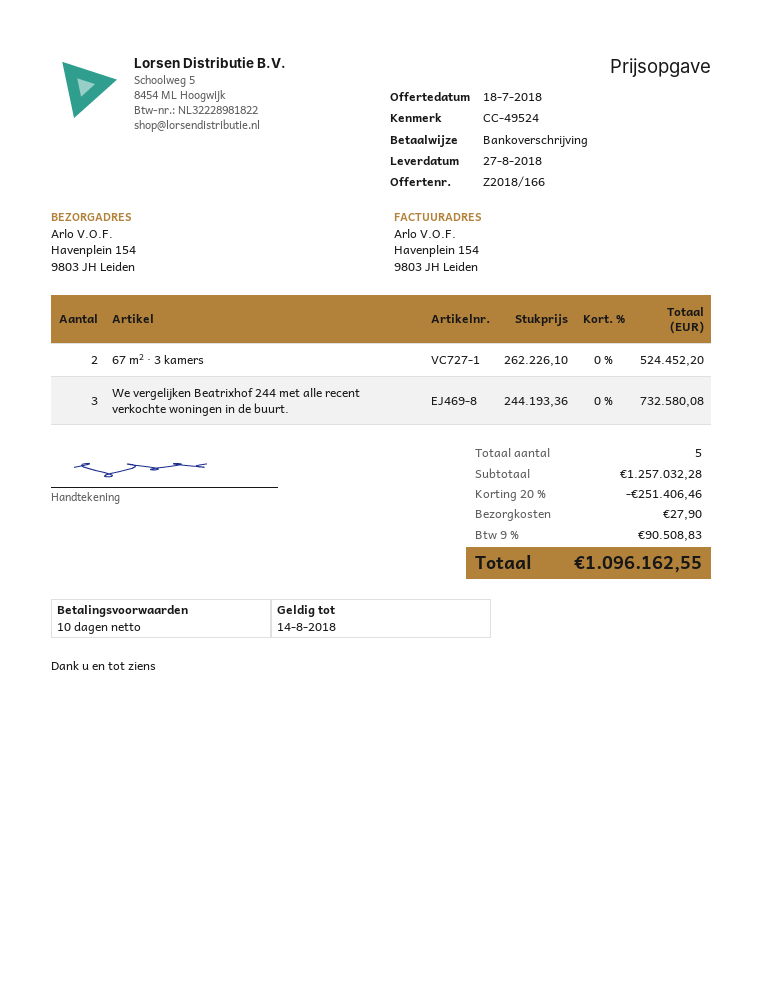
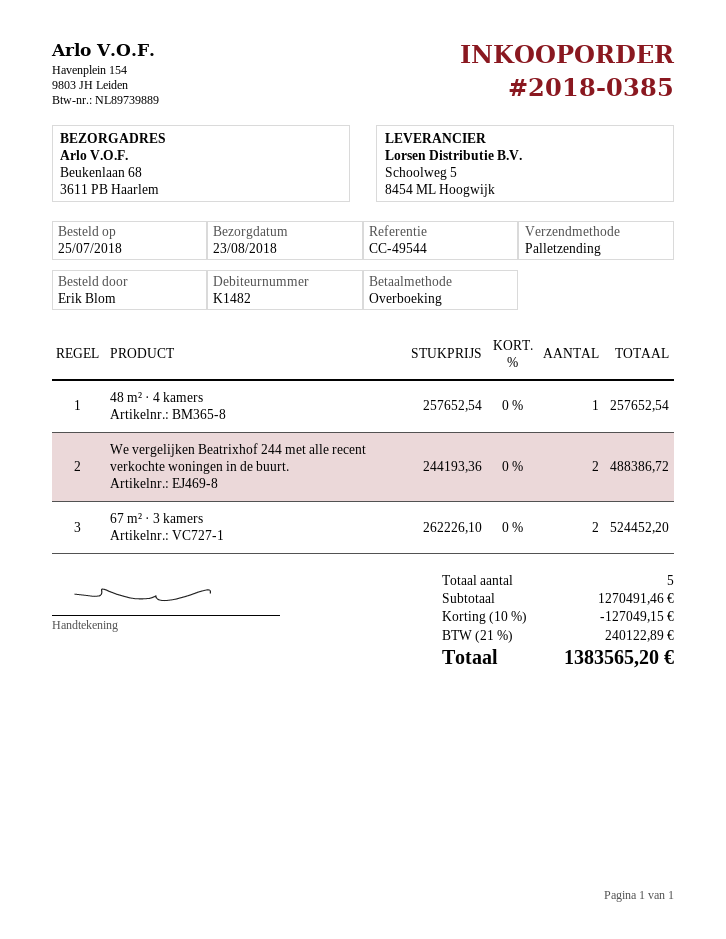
delivery date: 2018-08-27 -> 2018-08-23
reference: CC-49524 -> CC-49544
ship to: Havenplein 154, 9803 JH Leiden -> Beukenlaan 68, 3611 PB Haarlem
We vergelijken Beatrixhof 244 met alle recent verkochte woningen in de buurt.: 3 x 244193.36 = 732580.08 -> 2 x 244193.36 = 488386.72
48 m² · 4 kamers: none -> 1 x 257652.54 = 257652.54
subtotal: 1257032.28 -> 1270491.46
discount: 20% = 251406.46 -> 10% = 127049.15
shipping: 27.90 -> none
tax: 9% = 90508.83 -> 21% = 240122.89
total: 1096162.55 -> 1383565.20

